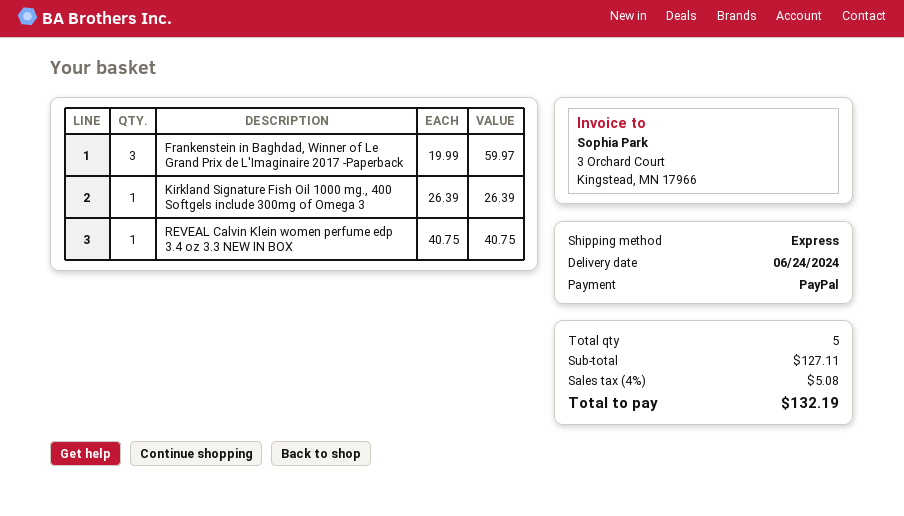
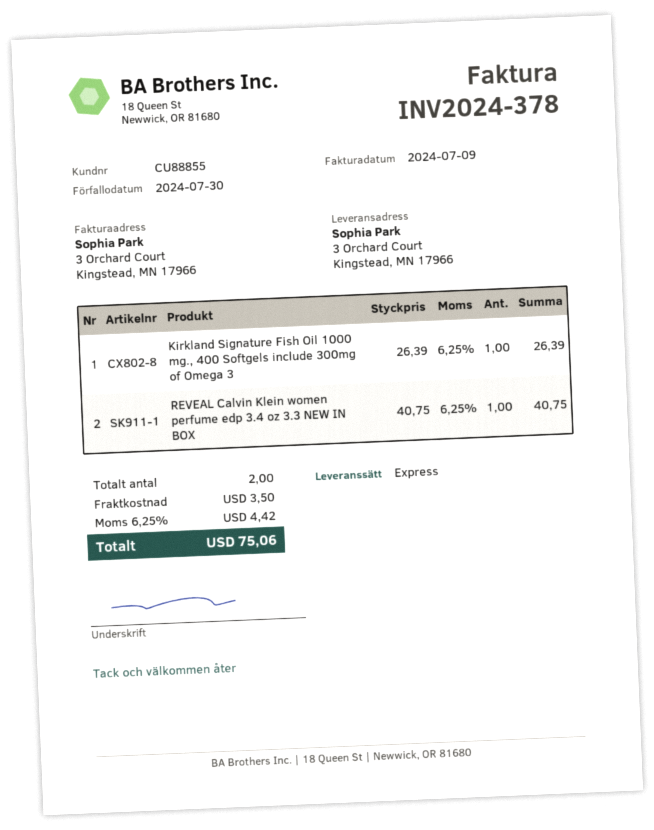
Frankenstein in Baghdad, Winner of Le Grand Prix de L'Imaginaire 2017 -Paperback: 3 x 19.99 = 59.97 -> none
total quantity: 5 -> 2
shipping: none -> 3.50
tax: 4% = 5.08 -> 6.25% = 4.42
total: 132.19 -> 75.06

